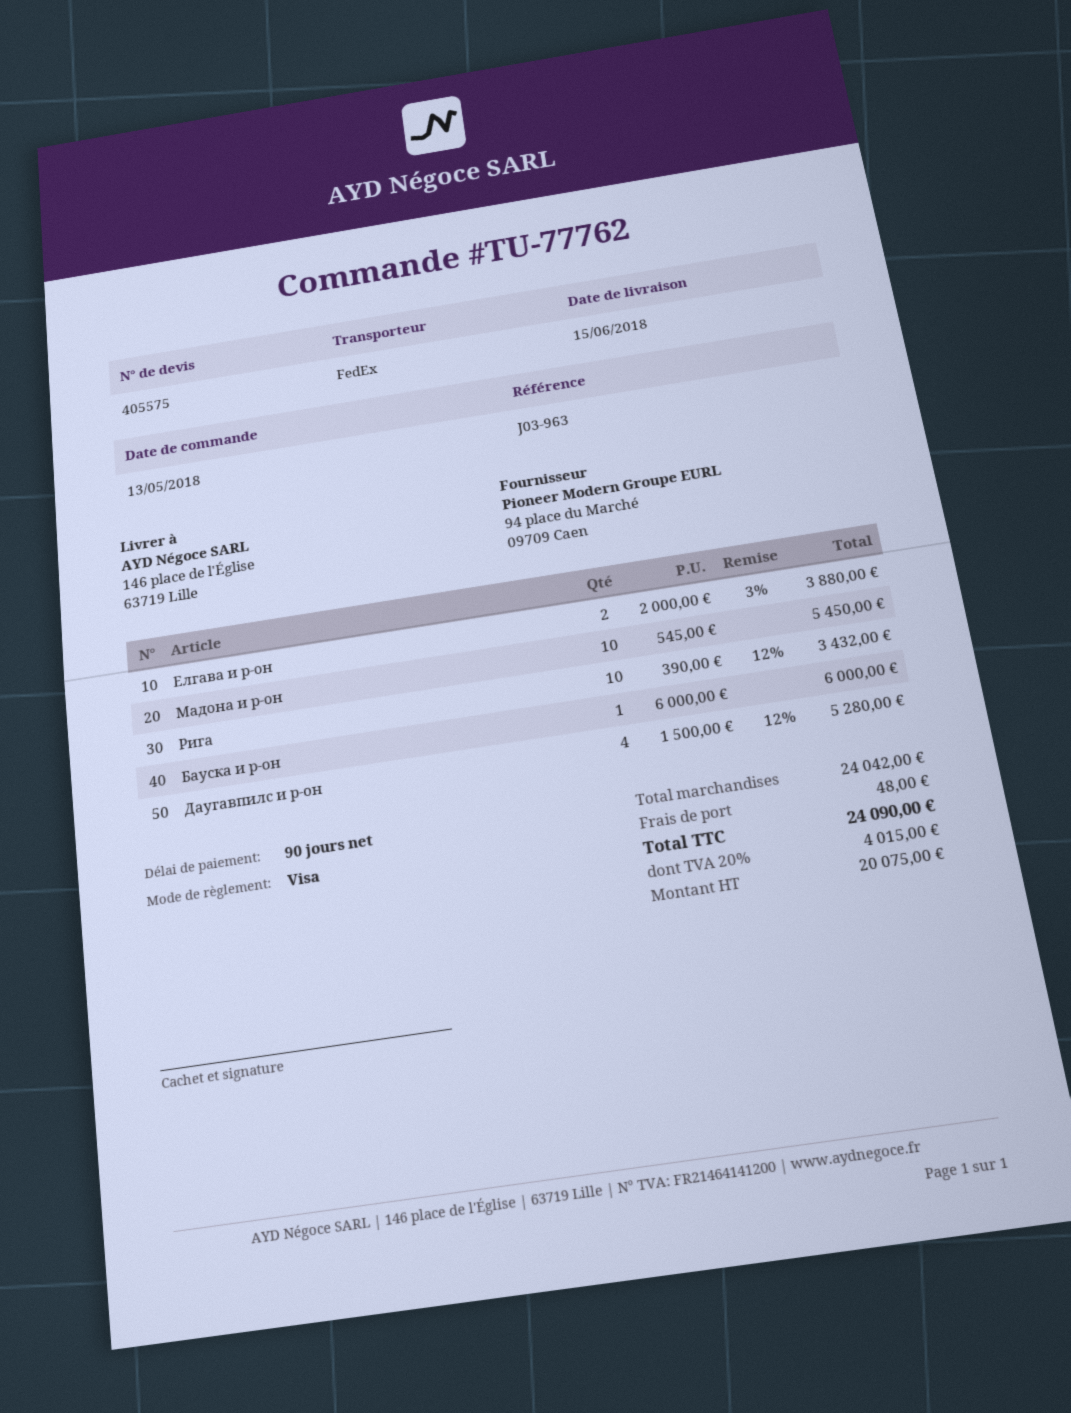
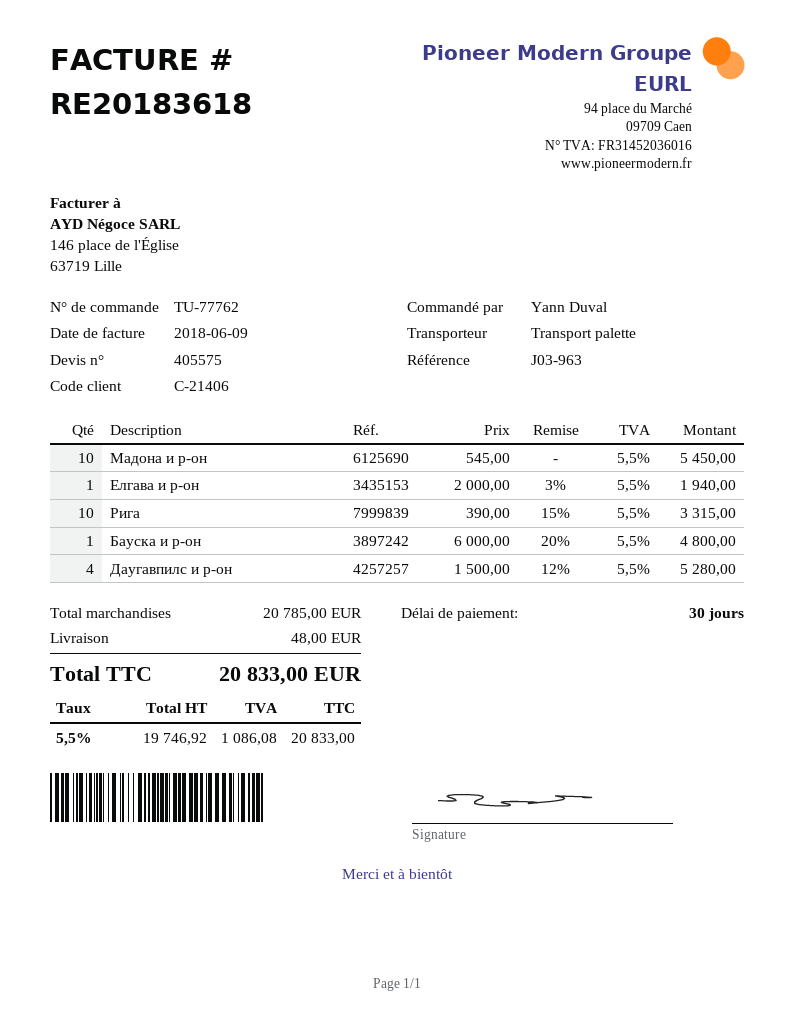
payment terms: 90 days -> 30 days
shipping method: FedEx -> pallet freight
Елгава и р-он: 2 x 2000.00 - 3% = 3880.00 -> 1 x 2000.00 - 3% = 1940.00
Рига: 10 x 390.00 - 12% = 3432.00 -> 10 x 390.00 - 15% = 3315.00
Бауска и р-он: 1 x 6000.00 = 6000.00 -> 1 x 6000.00 - 20% = 4800.00
subtotal: 24042.00 -> 20785.00
net: 20075.00 -> 19746.92
tax: 20% = 4015.00 -> 5.5% = 1086.08
total: 24090.00 -> 20833.00

